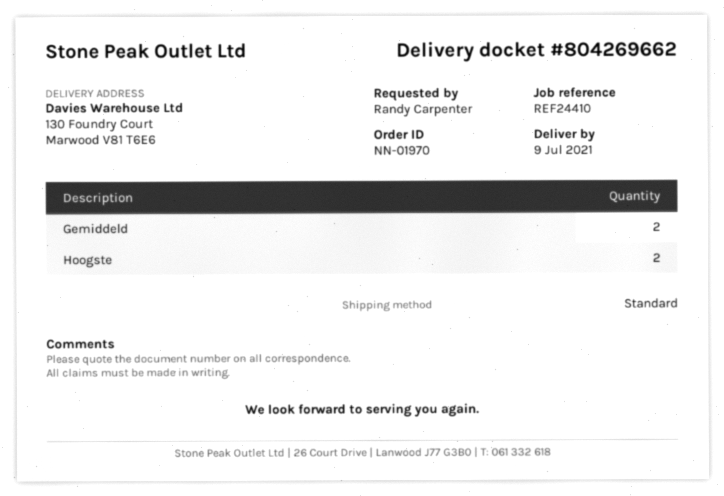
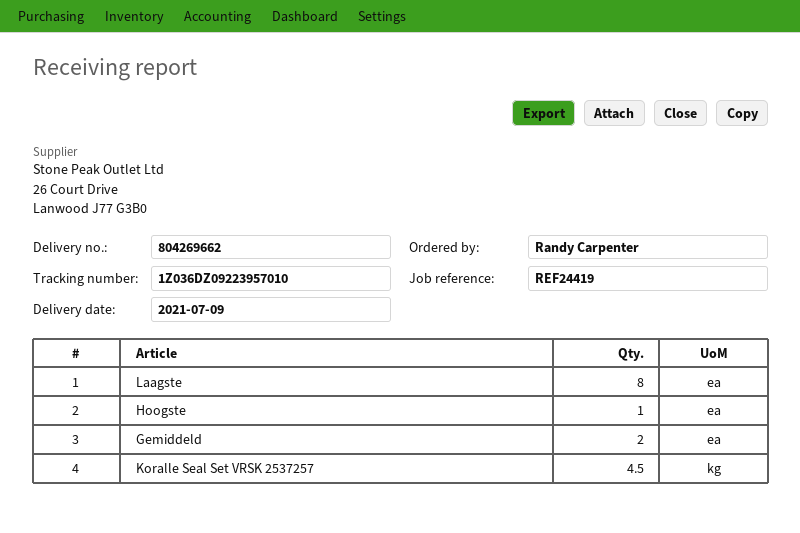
reference: REF24410 -> REF24419
Hoogste: 2 -> 1
Laagste: none -> 8
Koralle Seal Set VRSK 2537257: none -> 4.5

